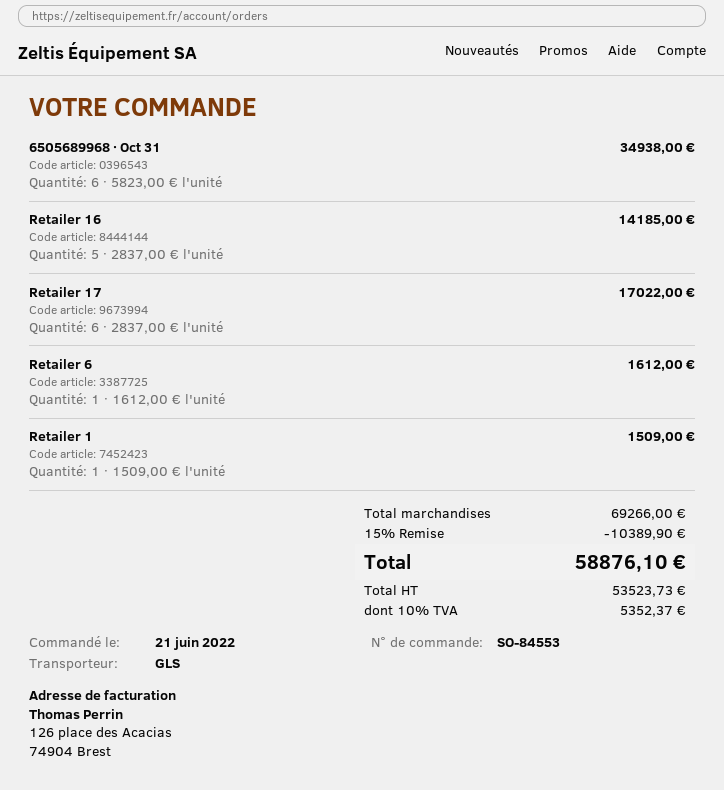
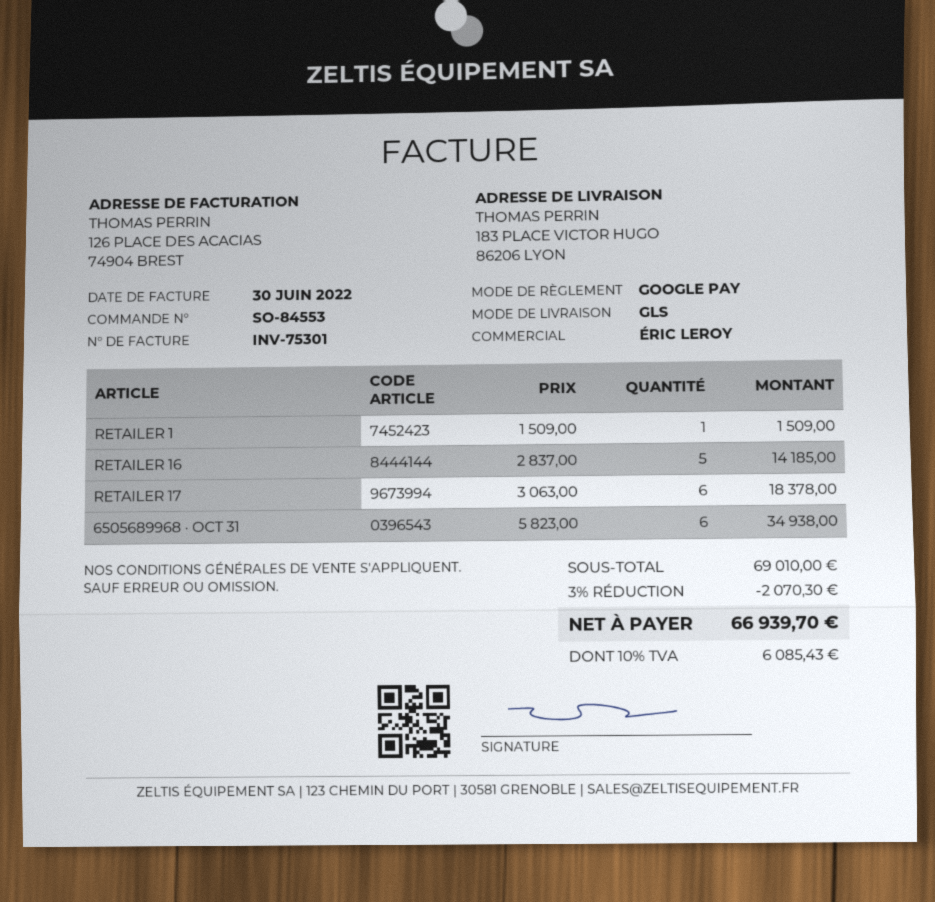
Retailer 17: 6 x 2837.00 = 17022.00 -> 6 x 3063.00 = 18378.00
Retailer 6: 1 x 1612.00 = 1612.00 -> none
subtotal: 69266.00 -> 69010.00
discount: 15% = 10389.90 -> 3% = 2070.30
tax: 10% = 5352.37 -> 10% = 6085.43
total: 58876.10 -> 66939.70

